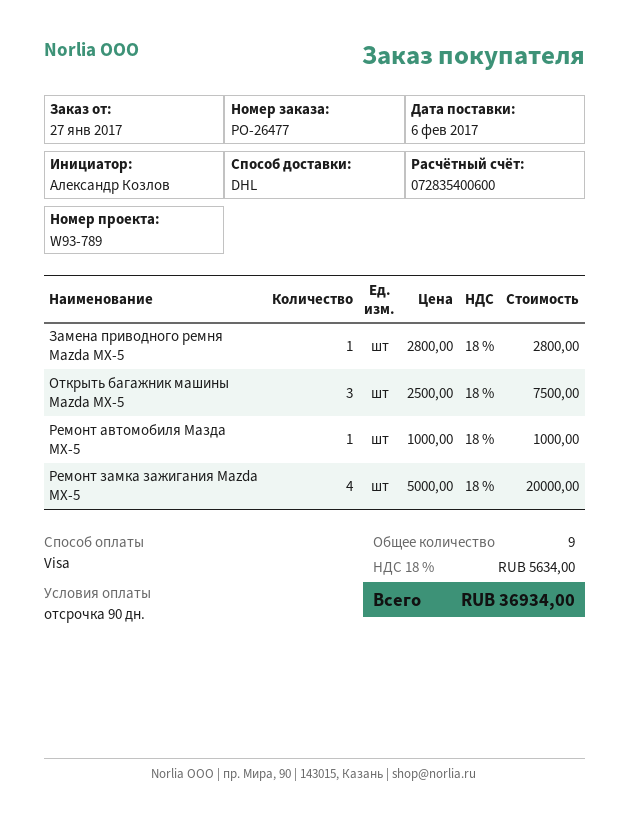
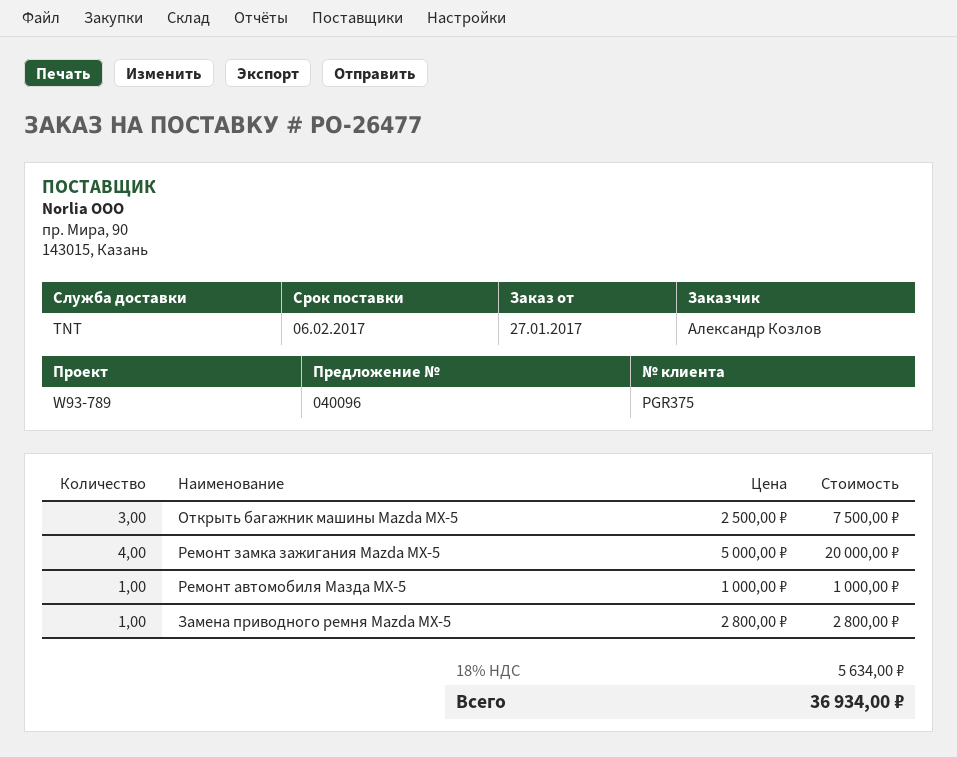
shipping method: DHL -> TNT

